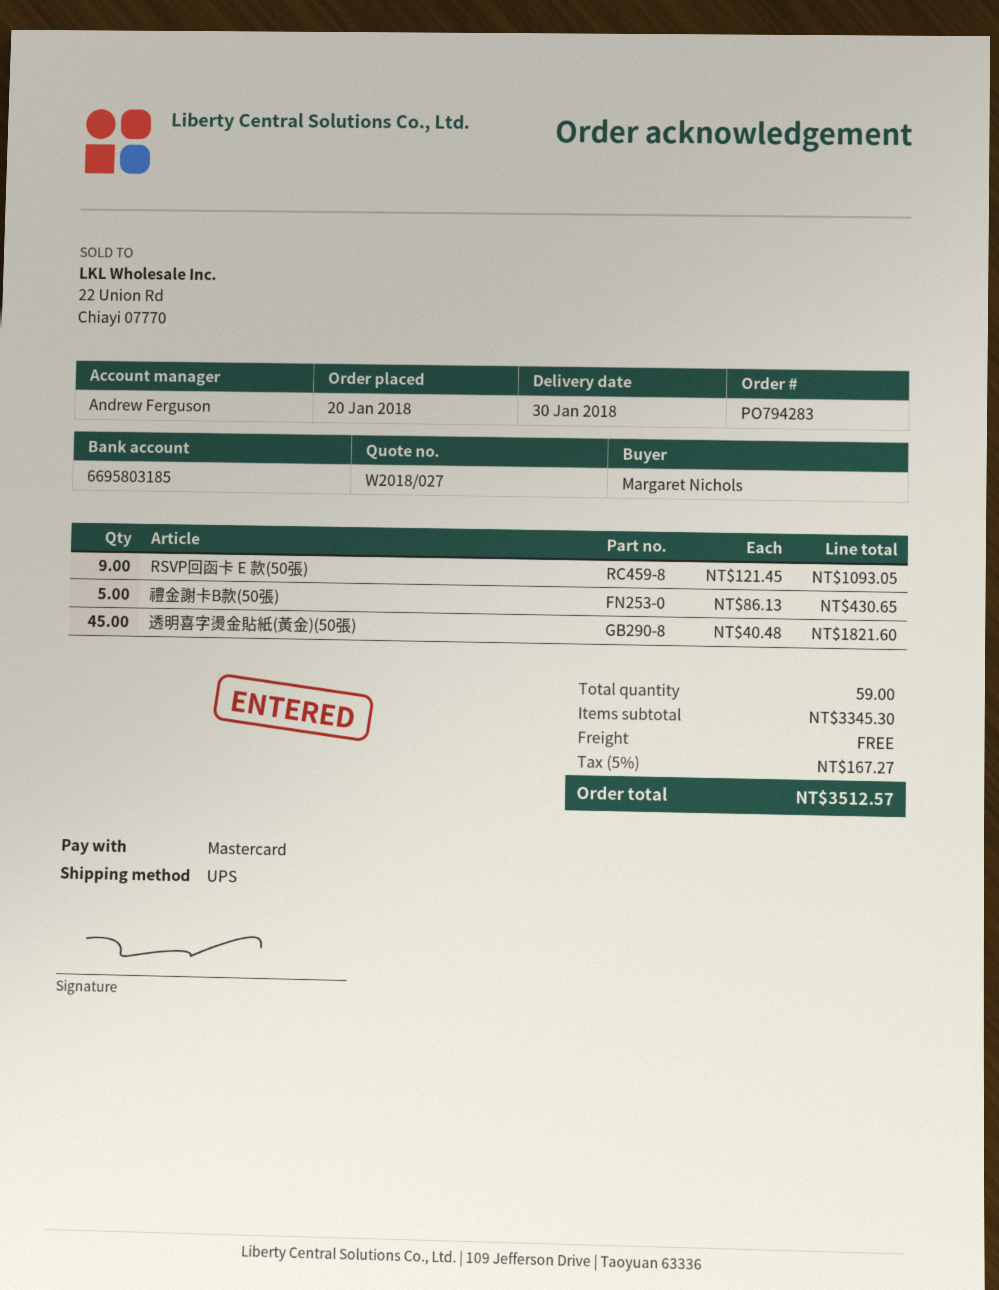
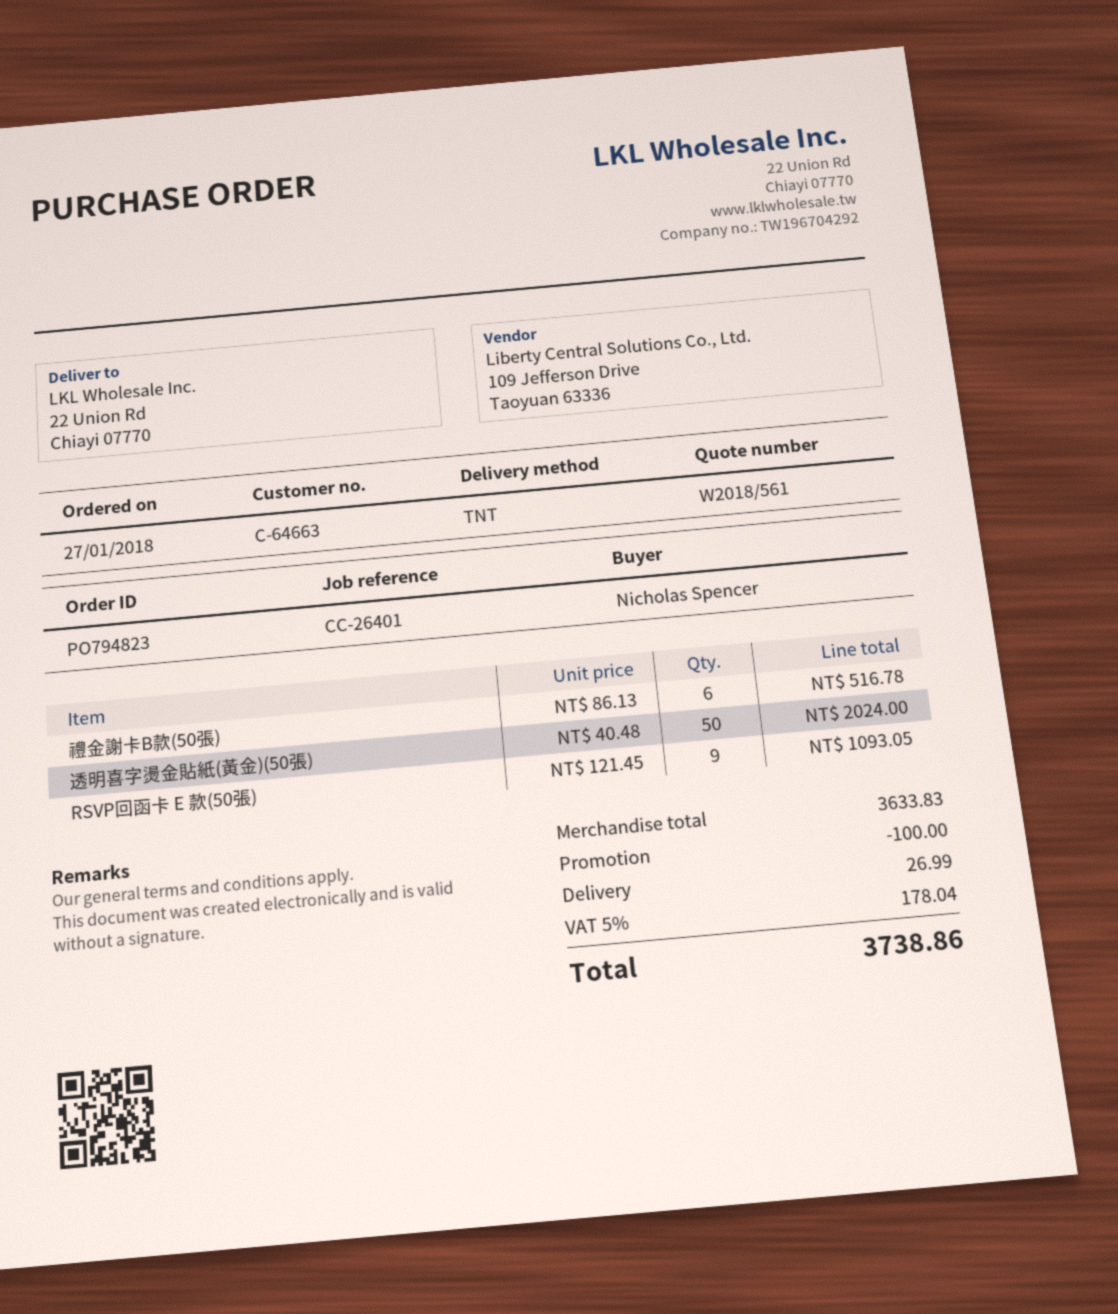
quote number: W2018/027 -> W2018/561
order number: PO794283 -> PO794823
order date: 2018-01-20 -> 2018-01-27
ordered by: Margaret Nichols -> Nicholas Spencer
shipping method: UPS -> TNT
禮金謝卡B款(50張): 5 x 86.13 = 430.65 -> 6 x 86.13 = 516.78
透明喜字燙金貼紙(黃金)(50張): 45 x 40.48 = 1821.60 -> 50 x 40.48 = 2024.00
subtotal: 3345.30 -> 3633.83
discount: none -> 100.00
shipping: 0.00 -> 26.99
tax: 5% = 167.27 -> 5% = 178.04
total: 3512.57 -> 3738.86

